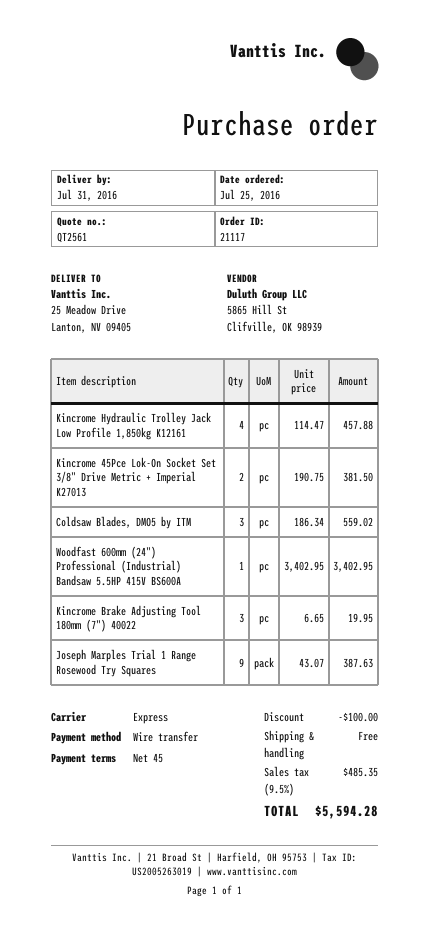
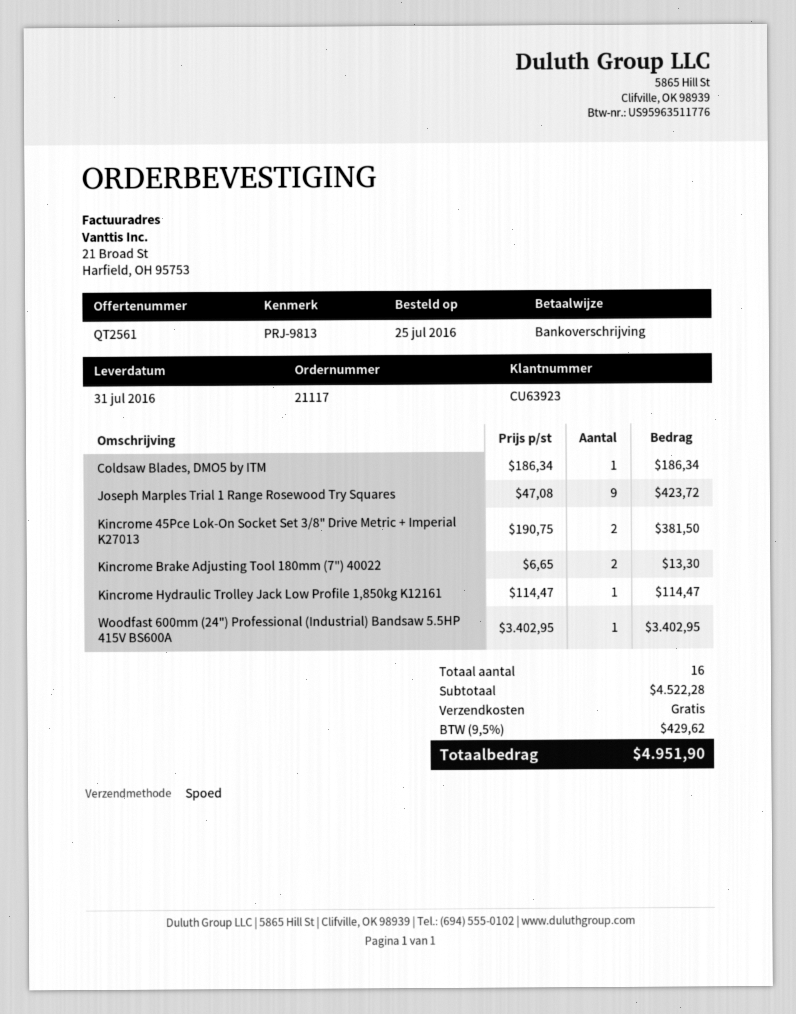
Kincrome Hydraulic Trolley Jack Low Profile 1,850kg K12161: 4 x 114.47 = 457.88 -> 1 x 114.47 = 114.47
Coldsaw Blades, DMO5 by ITM: 3 x 186.34 = 559.02 -> 1 x 186.34 = 186.34
Kincrome Brake Adjusting Tool 180mm (7") 40022: 3 x 6.65 = 19.95 -> 2 x 6.65 = 13.30
Joseph Marples Trial 1 Range Rosewood Try Squares: 9 x 43.07 = 387.63 -> 9 x 47.08 = 423.72
discount: 100.00 -> none
tax: 9.5% = 485.35 -> 9.5% = 429.62
total: 5594.28 -> 4951.90

